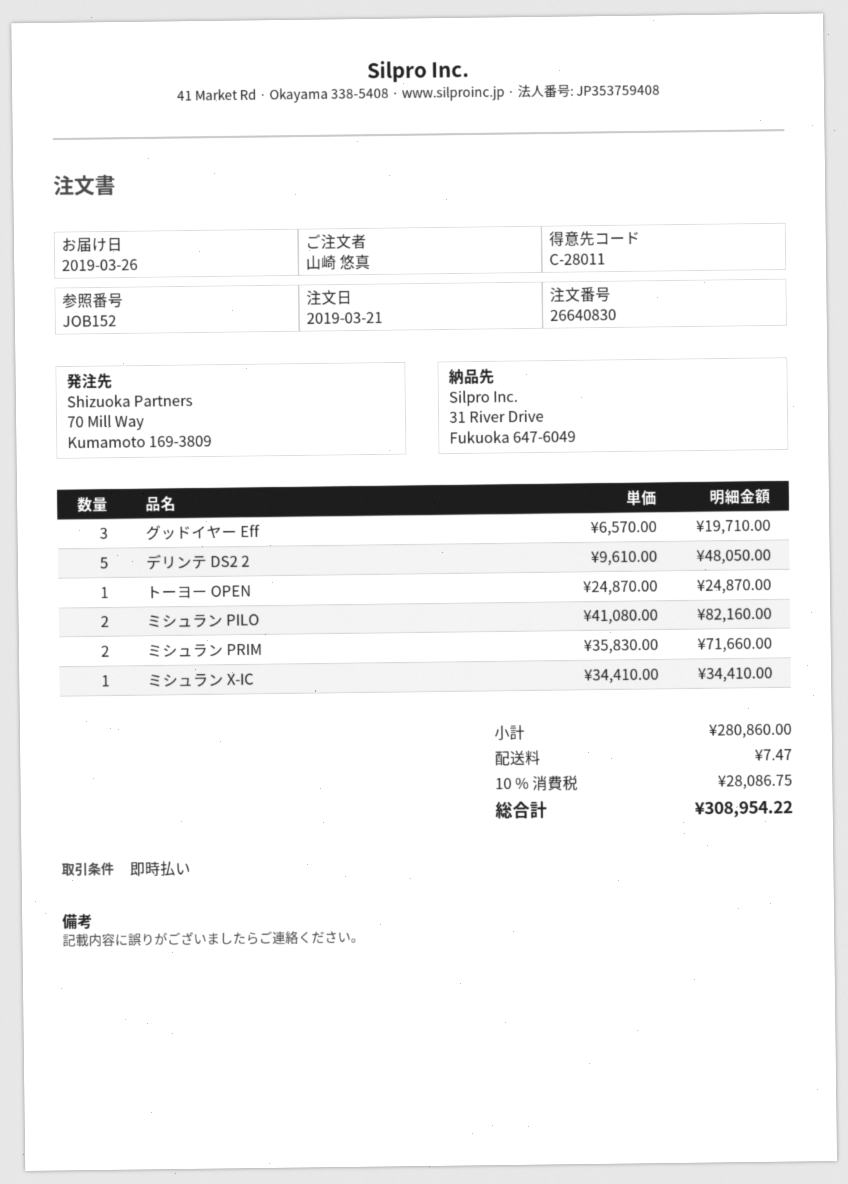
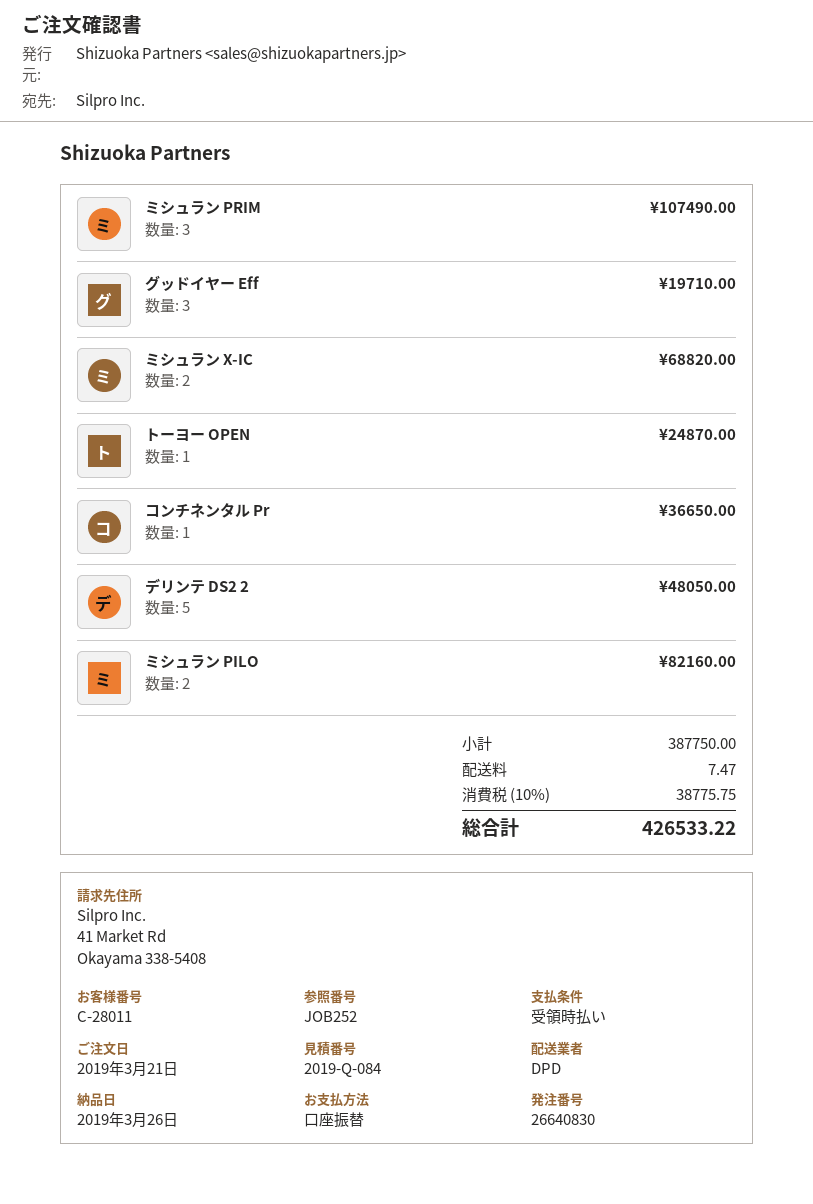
reference: JOB152 -> JOB252
ミシュラン PRIM: 2 for 71660.00 -> 3 for 107490.00
ミシュラン X-IC: 1 for 34410.00 -> 2 for 68820.00
コンチネンタル Pr: none -> 1 for 36650.00
subtotal: 280860.00 -> 387750.00
tax: 10% = 28086.75 -> 10% = 38775.75
total: 308954.22 -> 426533.22

